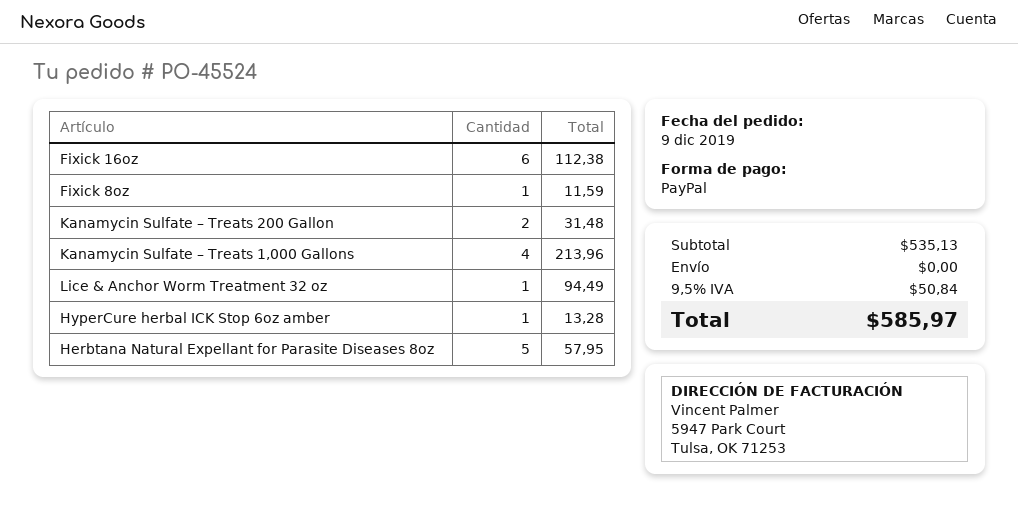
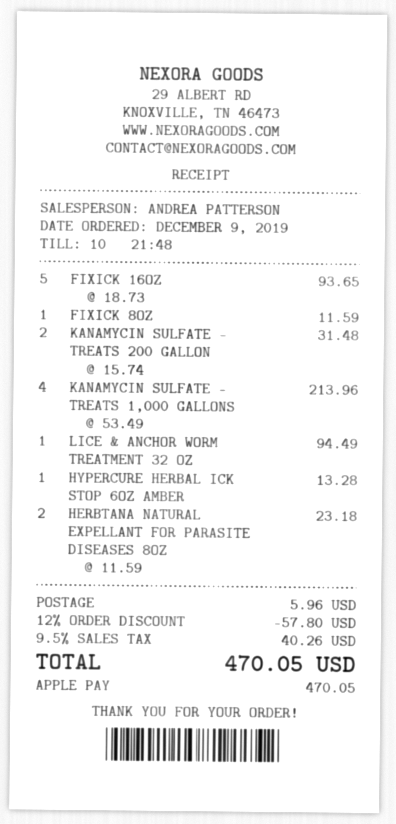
payment method: PayPal -> Apple Pay
Fixick 16oz: 6 for 112.38 -> 5 for 93.65
Herbtana Natural Expellant for Parasite Diseases 8oz: 5 for 57.95 -> 2 for 23.18
discount: none -> 12% = 57.80
shipping: 0.00 -> 5.96
tax: 9.5% = 50.84 -> 9.5% = 40.26
total: 585.97 -> 470.05

